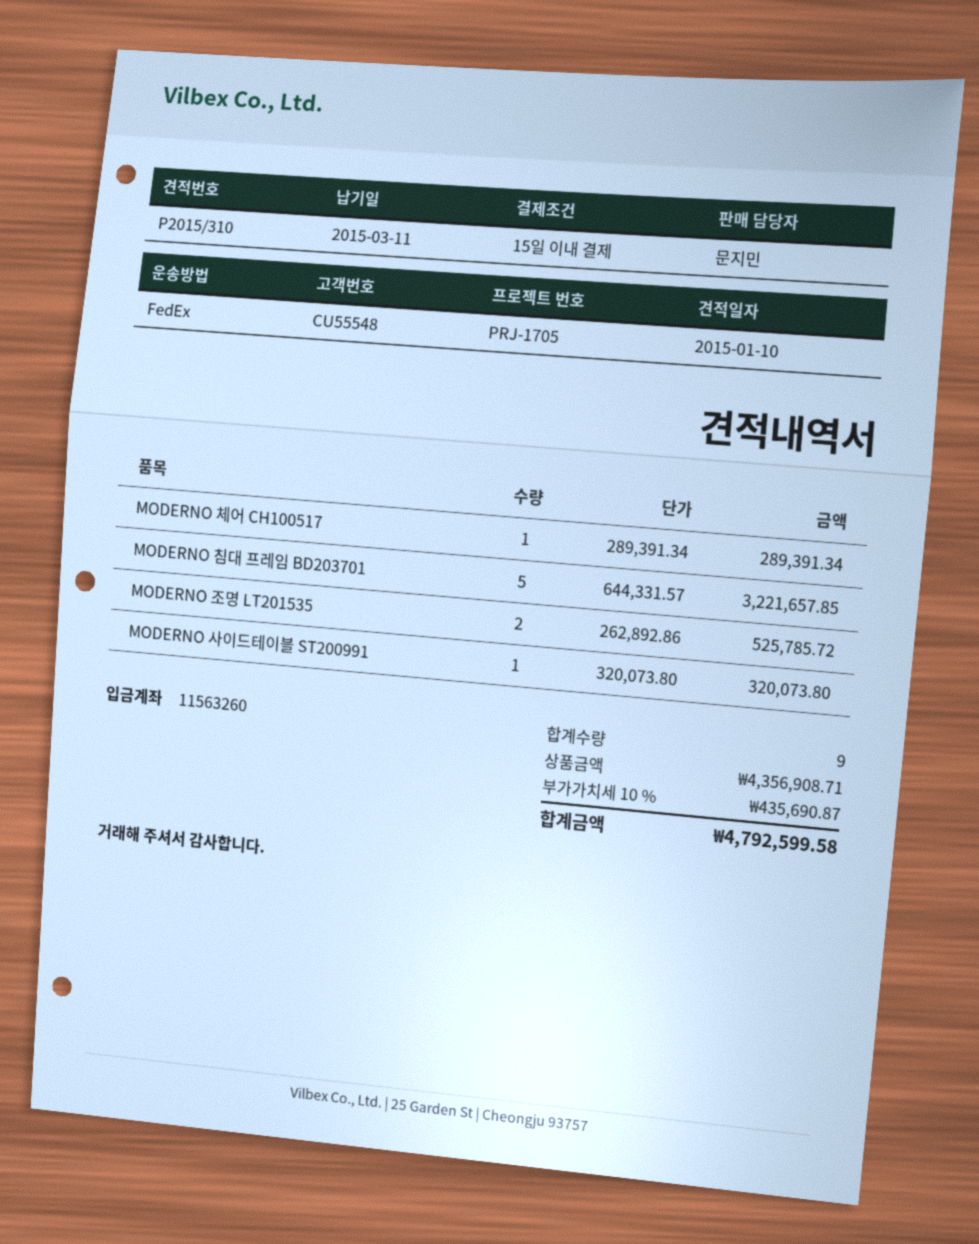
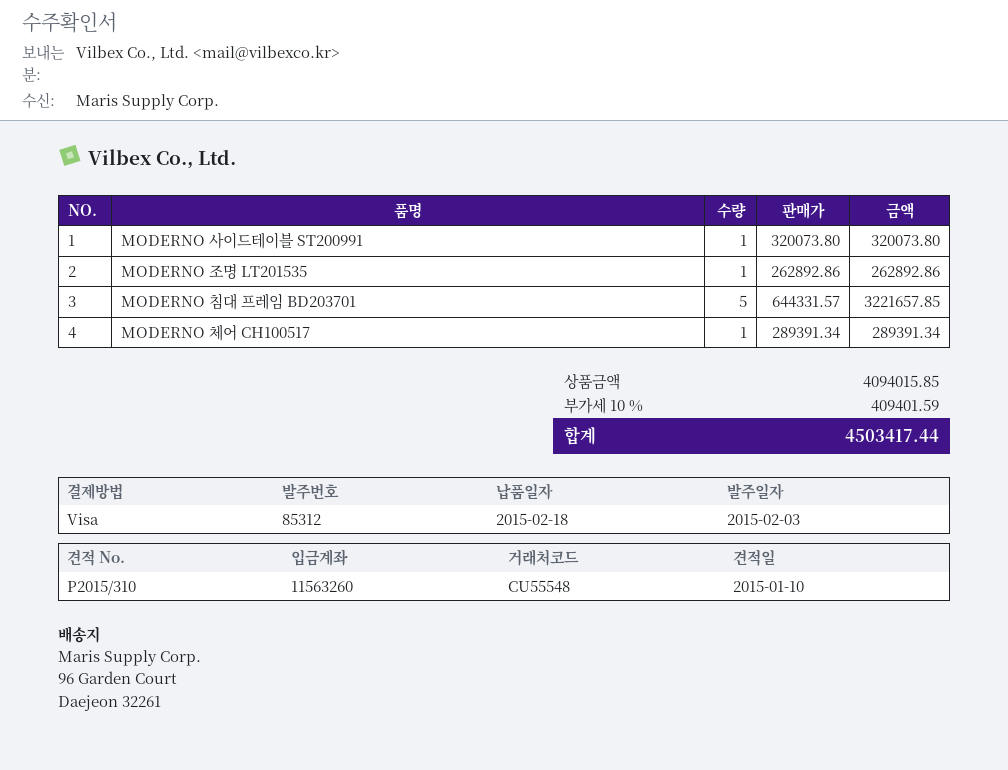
delivery date: 2015-03-11 -> 2015-02-18
MODERNO 조명 LT201535: 2 x 262892.86 = 525785.72 -> 1 x 262892.86 = 262892.86
subtotal: 4356908.71 -> 4094015.85
tax: 10% = 435690.87 -> 10% = 409401.59
total: 4792599.58 -> 4503417.44

